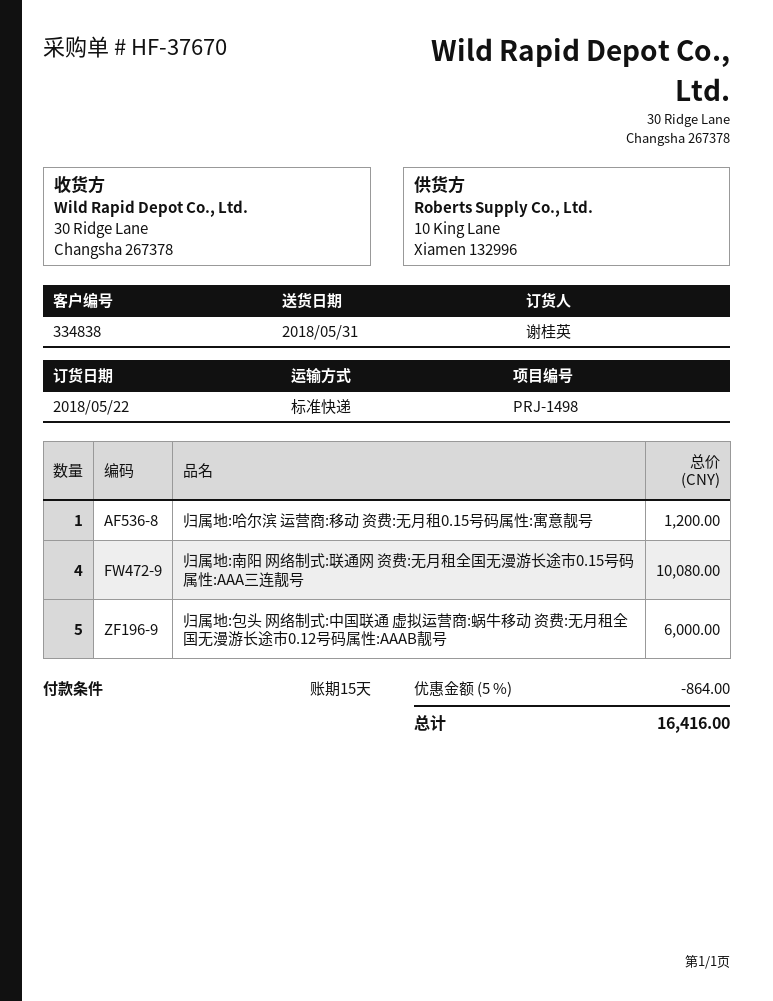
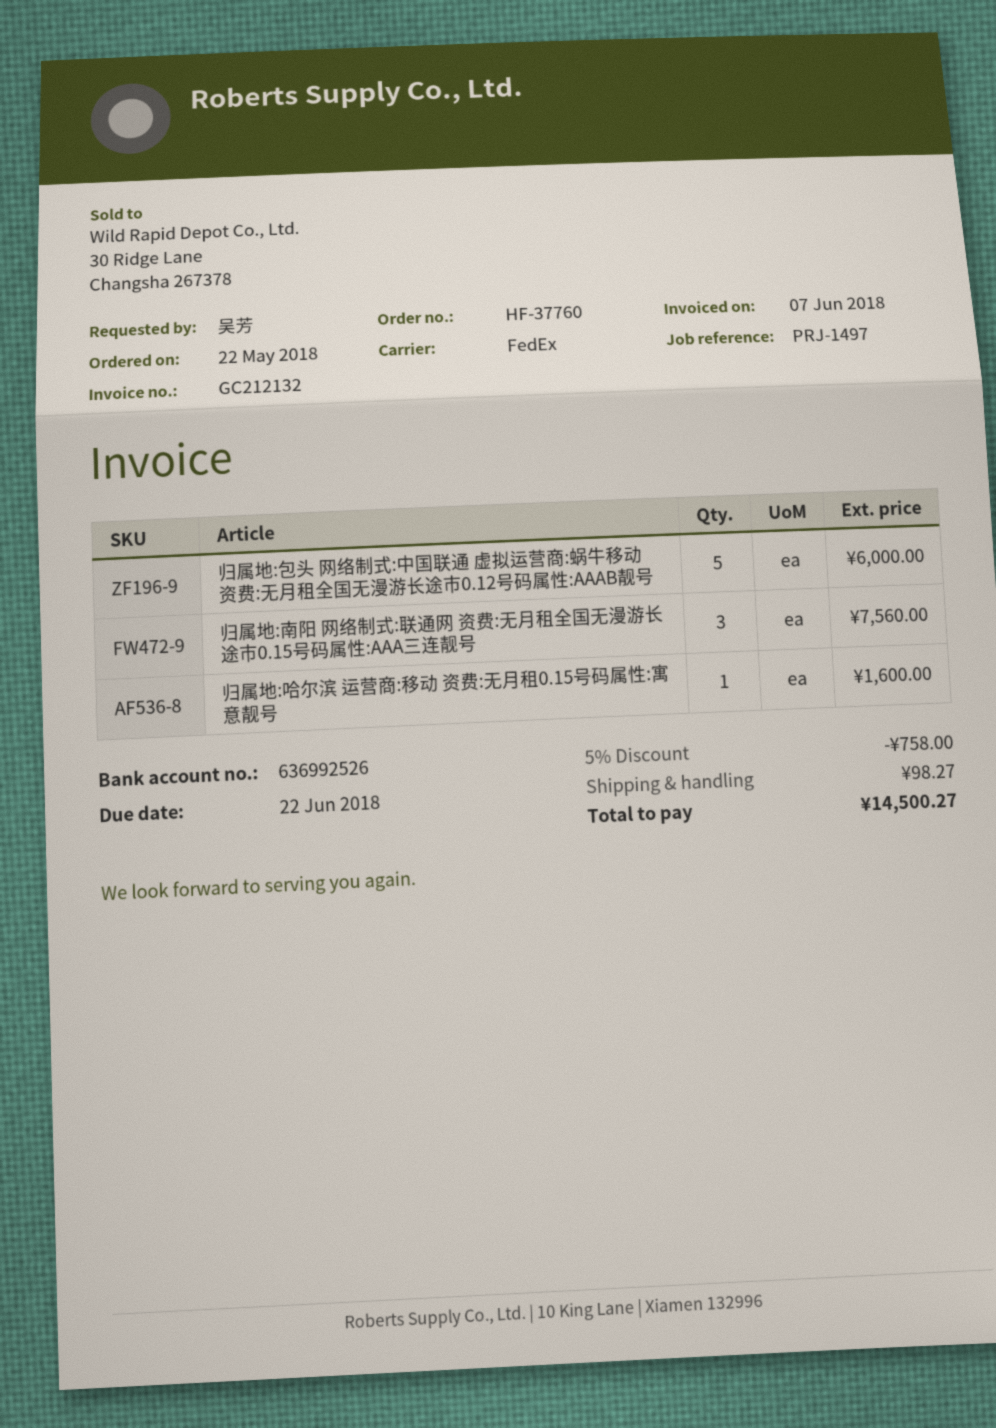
order number: HF-37670 -> HF-37760
reference: PRJ-1498 -> PRJ-1497
ordered by: 谢桂英 -> 吴芳
shipping method: standard -> FedEx
归属地:哈尔滨 运营商:移动 资费:无月租0.15号码属性:寓意靓号: 1 for 1200.00 -> 1 for 1600.00
归属地:南阳 网络制式:联通网 资费:无月租全国无漫游长途市0.15号码属性:AAA三连靓号: 4 for 10080.00 -> 3 for 7560.00
discount: 5% = 864.00 -> 5% = 758.00
shipping: none -> 98.27
total: 16416.00 -> 14500.27

